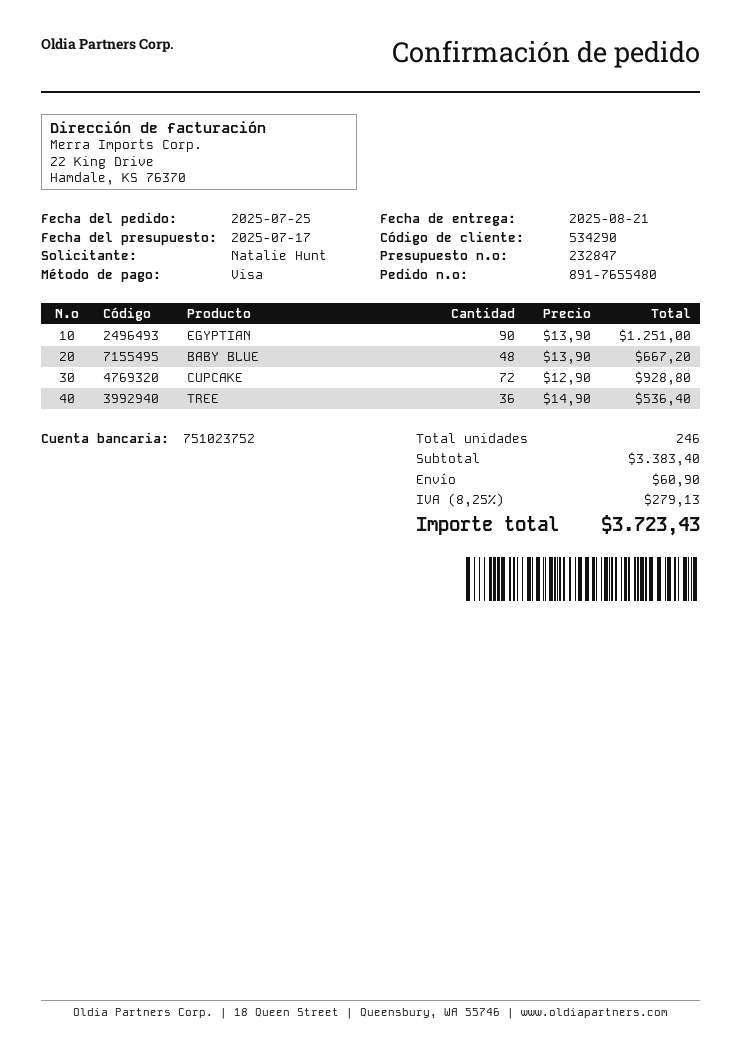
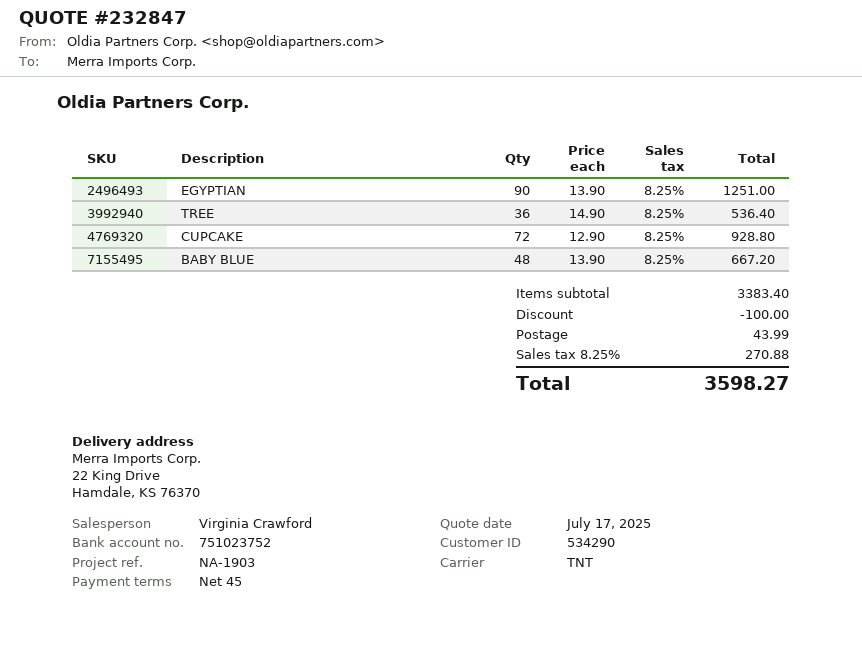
discount: none -> 100.00
shipping: 60.90 -> 43.99
tax: 8.25% = 279.13 -> 8.25% = 270.88
total: 3723.43 -> 3598.27

